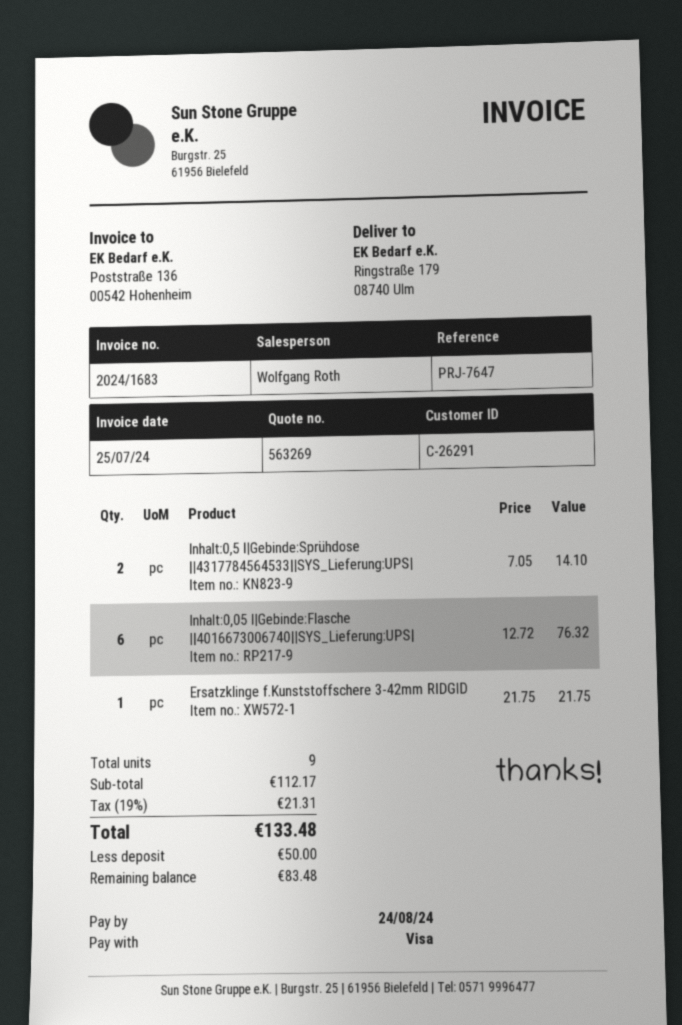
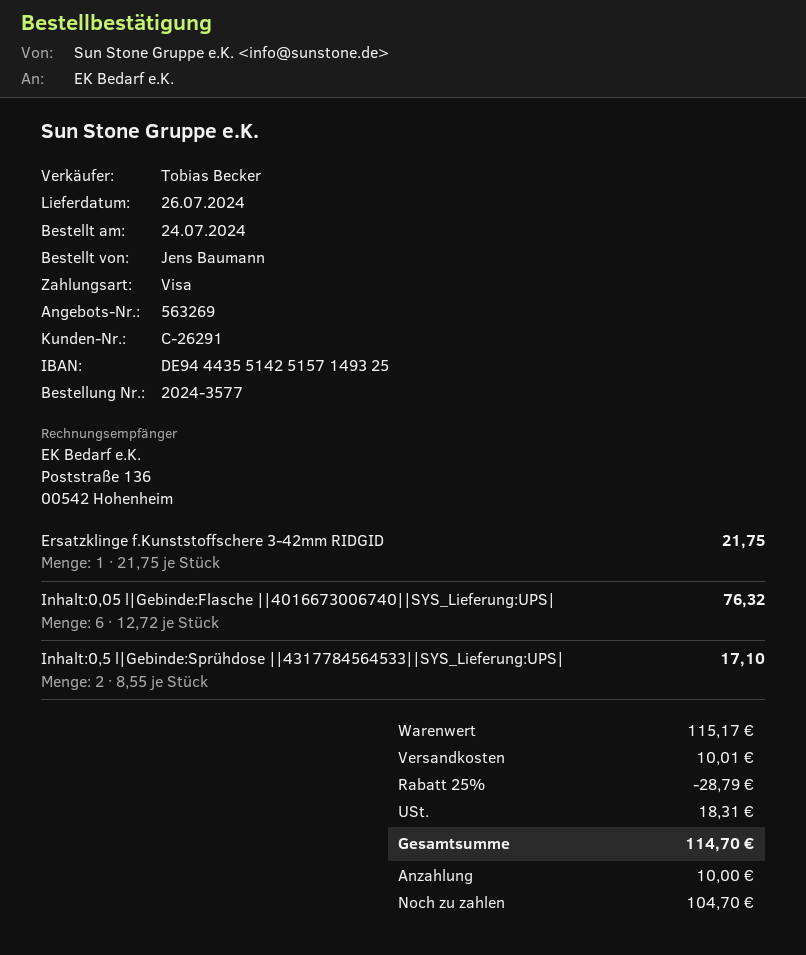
sales rep: Wolfgang Roth -> Tobias Becker
Inhalt:0,5 l|Gebinde:Sprühdose ||4317784564533||SYS_Lieferung:UPS|: 2 x 7.05 = 14.10 -> 2 x 8.55 = 17.10
subtotal: 112.17 -> 115.17
discount: none -> 25% = 28.79
shipping: none -> 10.01
tax: 21.31 -> 18.31
total: 133.48 -> 114.70
deposit: 50.00 -> 10.00
balance: 83.48 -> 104.70

